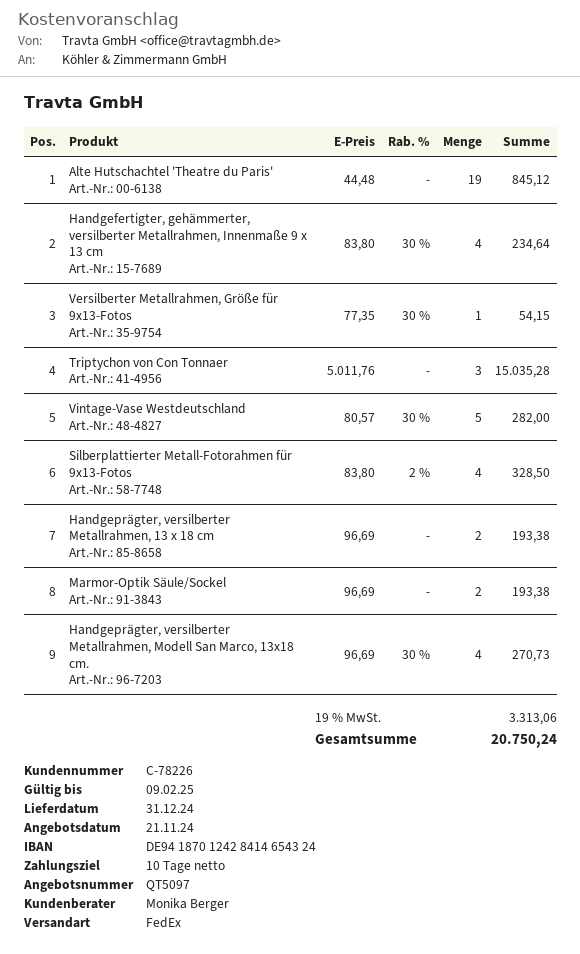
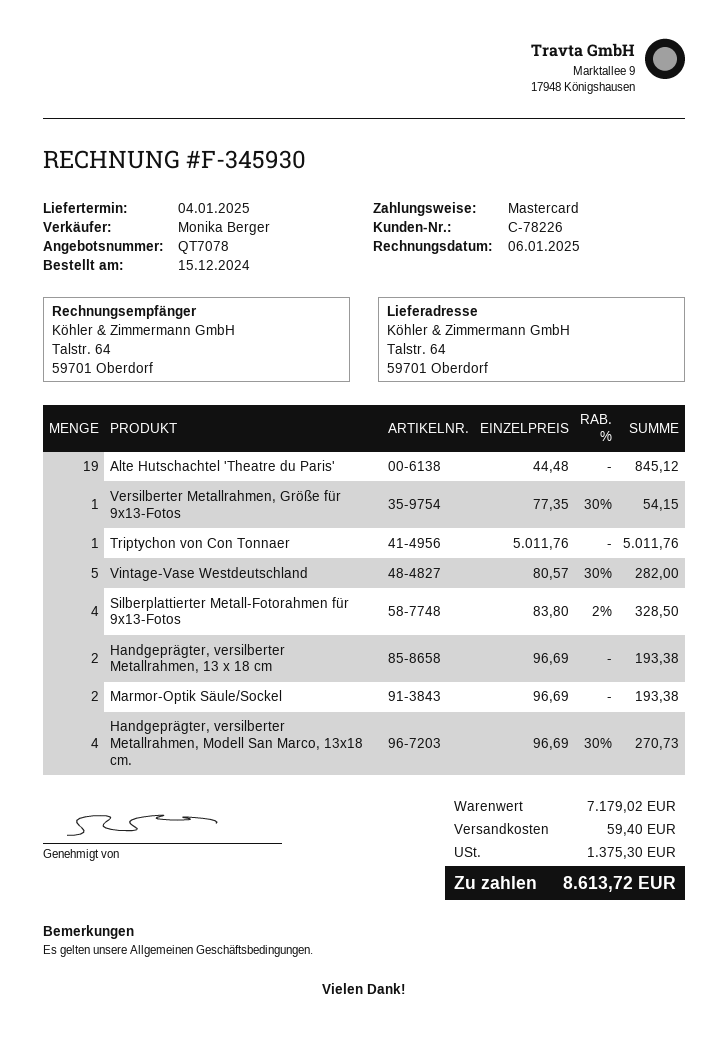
quote number: QT5097 -> QT7078
delivery date: 2024-12-31 -> 2025-01-04
Handgefertigter, gehämmerter, versilberter Metallrahmen, Innenmaße 9 x 13 cm: 4 x 83.80 - 30% = 234.64 -> none
Triptychon von Con Tonnaer: 3 x 5011.76 = 15035.28 -> 1 x 5011.76 = 5011.76
shipping: none -> 59.40
tax: 3313.06 -> 1375.30
total: 20750.24 -> 8613.72

